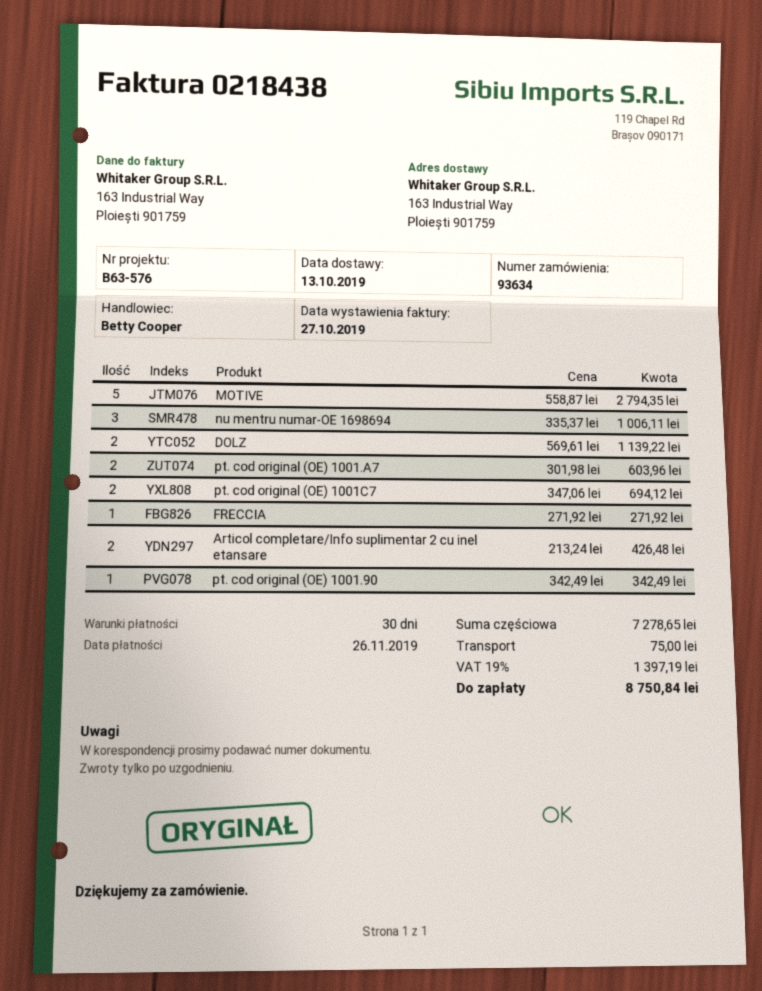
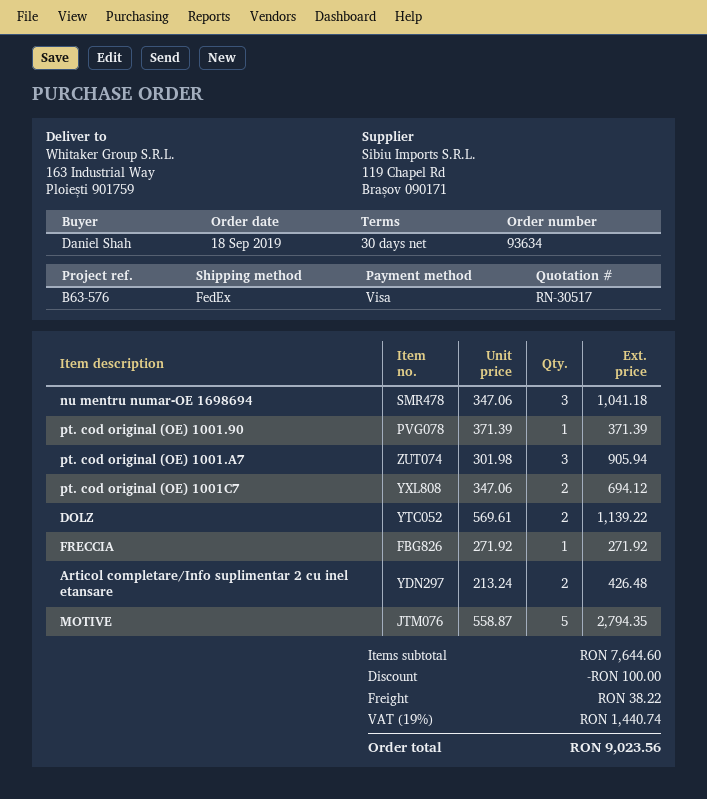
nu mentru numar-OE 1698694: 3 x 335.37 = 1006.11 -> 3 x 347.06 = 1041.18
pt. cod original (OE) 1001.A7: 2 x 301.98 = 603.96 -> 3 x 301.98 = 905.94
pt. cod original (OE) 1001.90: 1 x 342.49 = 342.49 -> 1 x 371.39 = 371.39
subtotal: 7278.65 -> 7644.60
discount: none -> 100.00
shipping: 75.00 -> 38.22
tax: 19% = 1397.19 -> 19% = 1440.74
total: 8750.84 -> 9023.56

